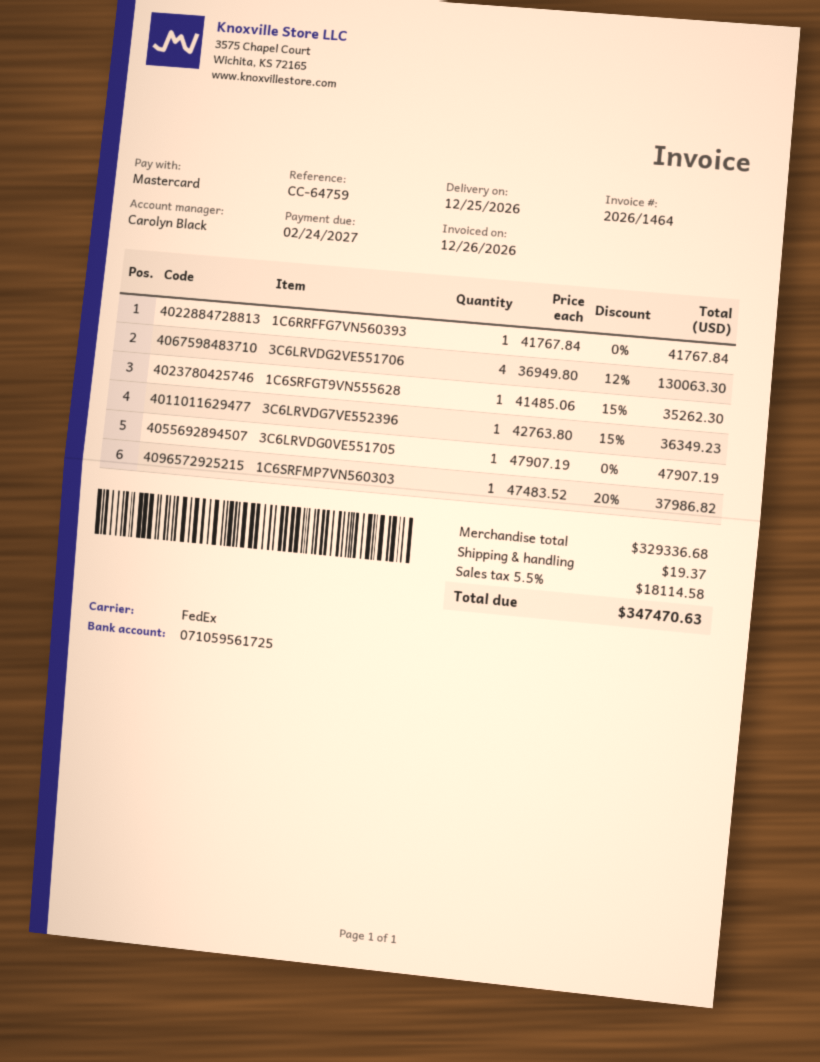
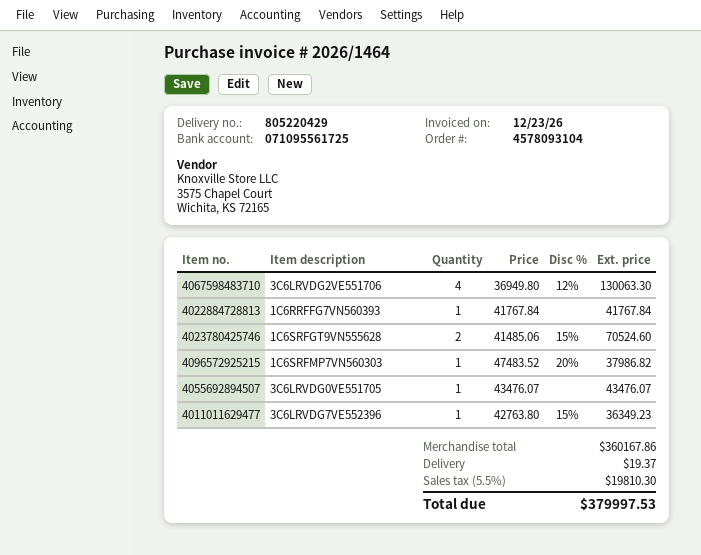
invoice date: 2026-12-26 -> 2026-12-23
bank account: 071059561725 -> 071095561725
1C6SRFGT9VN555628: 1 x 41485.06 - 15% = 35262.30 -> 2 x 41485.06 - 15% = 70524.60
3C6LRVDG0VE551705: 1 x 47907.19 = 47907.19 -> 1 x 43476.07 = 43476.07
subtotal: 329336.68 -> 360167.86
tax: 5.5% = 18114.58 -> 5.5% = 19810.30
total: 347470.63 -> 379997.53

